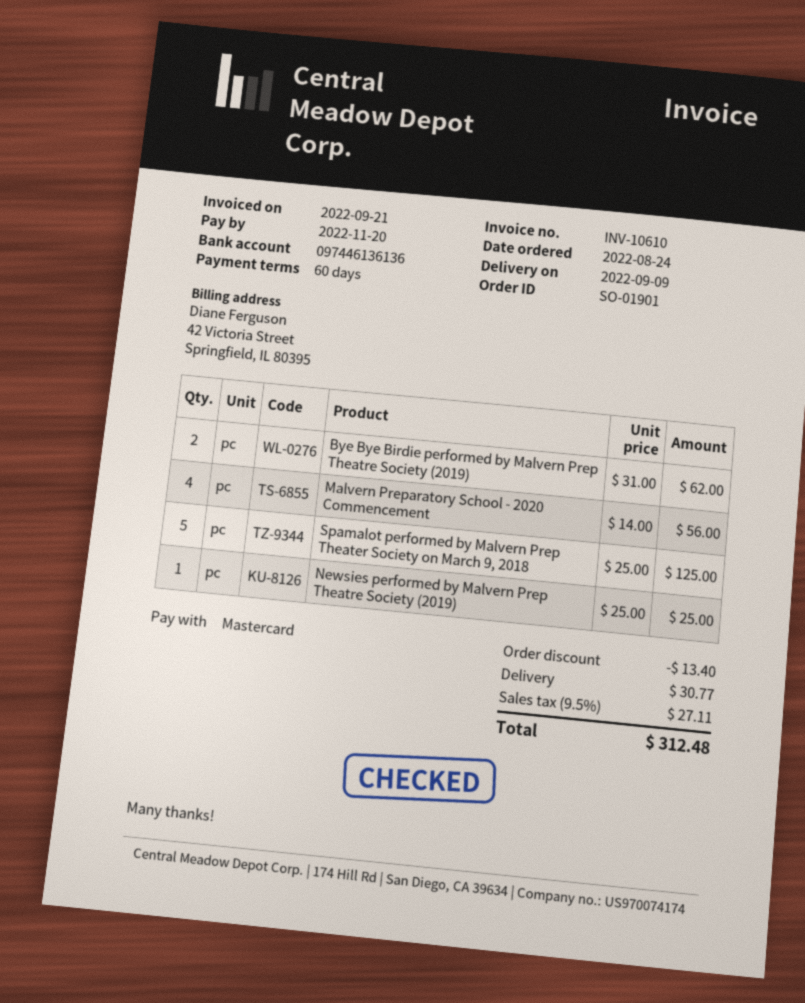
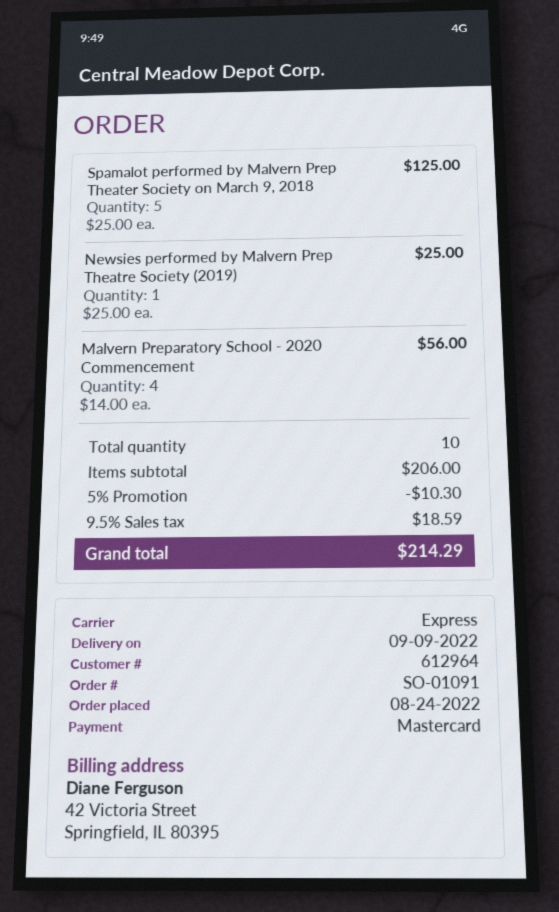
order number: SO-01901 -> SO-01091
Bye Bye Birdie performed by Malvern Prep Theatre Society (2019): 2 x 31.00 = 62.00 -> none
discount: 13.40 -> 10.30
shipping: 30.77 -> none
tax: 9.5% = 27.11 -> 9.5% = 18.59
total: 312.48 -> 214.29

